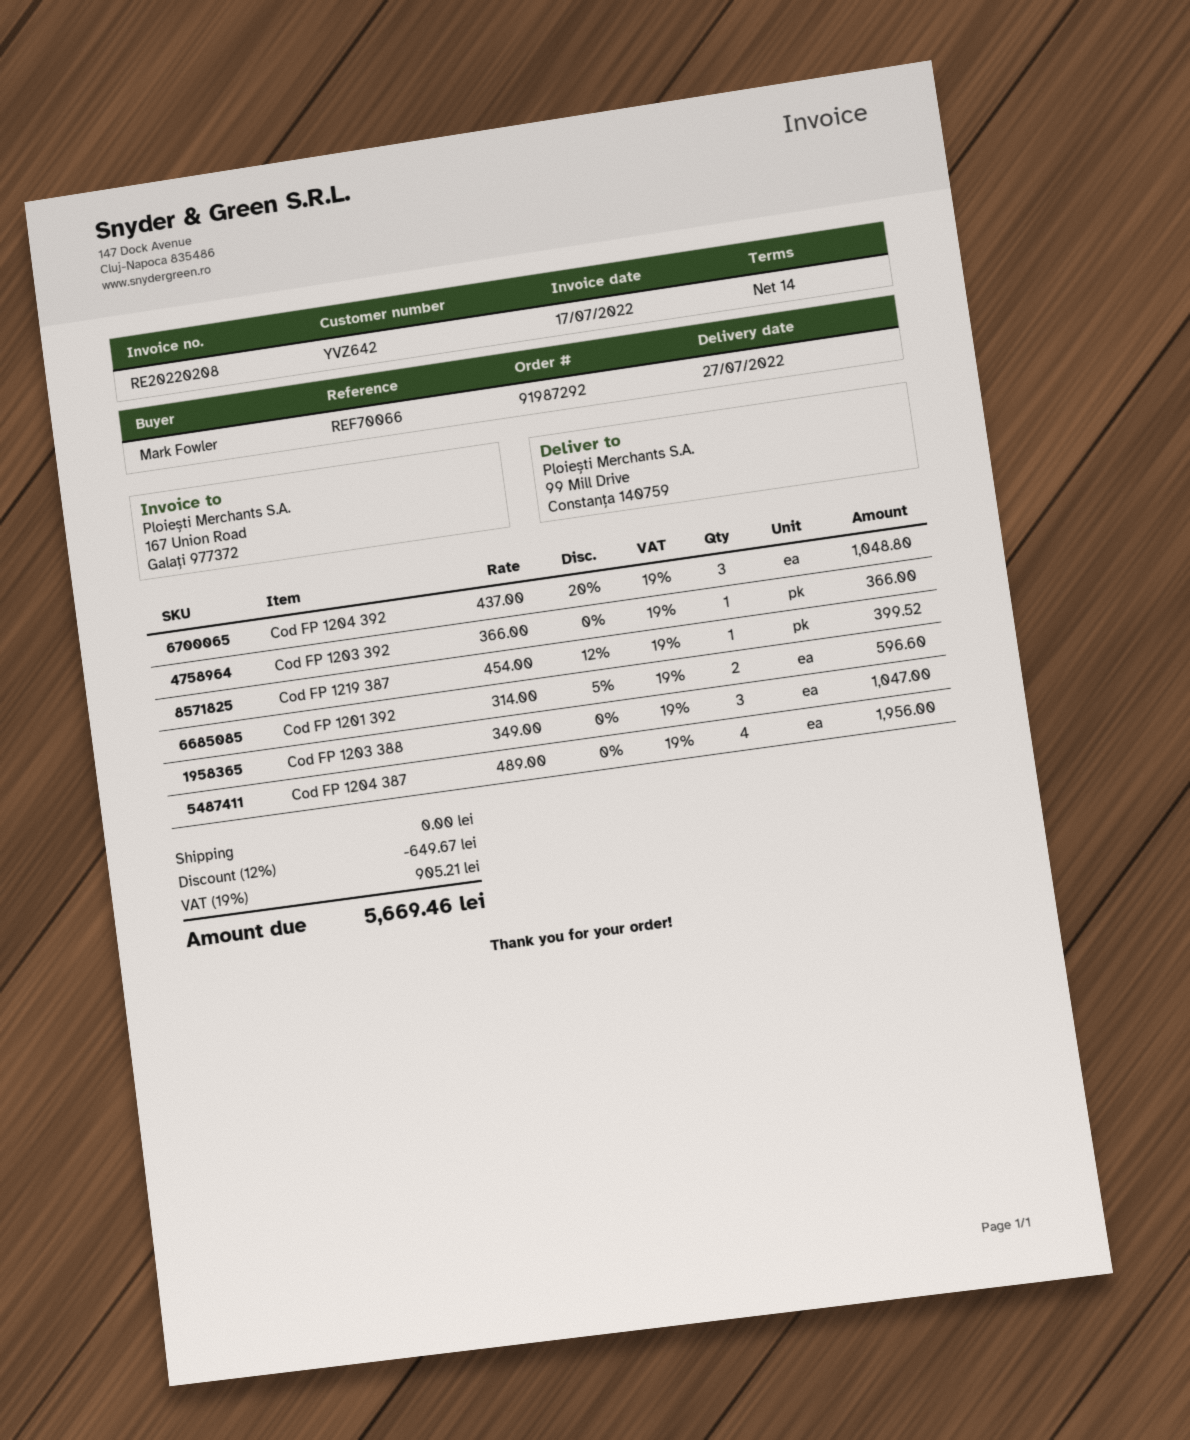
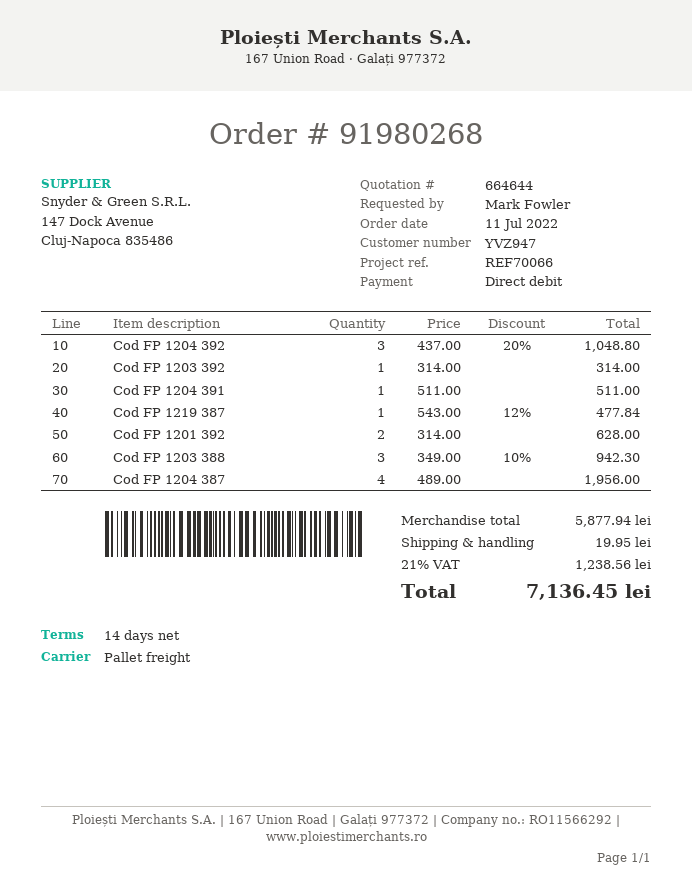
order number: 91987292 -> 91980268
customer number: YVZ642 -> YVZ947
Cod FP 1203 392: 1 x 366.00 = 366.00 -> 1 x 314.00 = 314.00
Cod FP 1219 387: 1 x 454.00 - 12% = 399.52 -> 1 x 543.00 - 12% = 477.84
Cod FP 1201 392: 2 x 314.00 - 5% = 596.60 -> 2 x 314.00 = 628.00
Cod FP 1203 388: 3 x 349.00 = 1047.00 -> 3 x 349.00 - 10% = 942.30
Cod FP 1204 391: none -> 1 x 511.00 = 511.00
discount: 12% = 649.67 -> none
shipping: 0.00 -> 19.95
tax: 19% = 905.21 -> 21% = 1238.56
total: 5669.46 -> 7136.45

